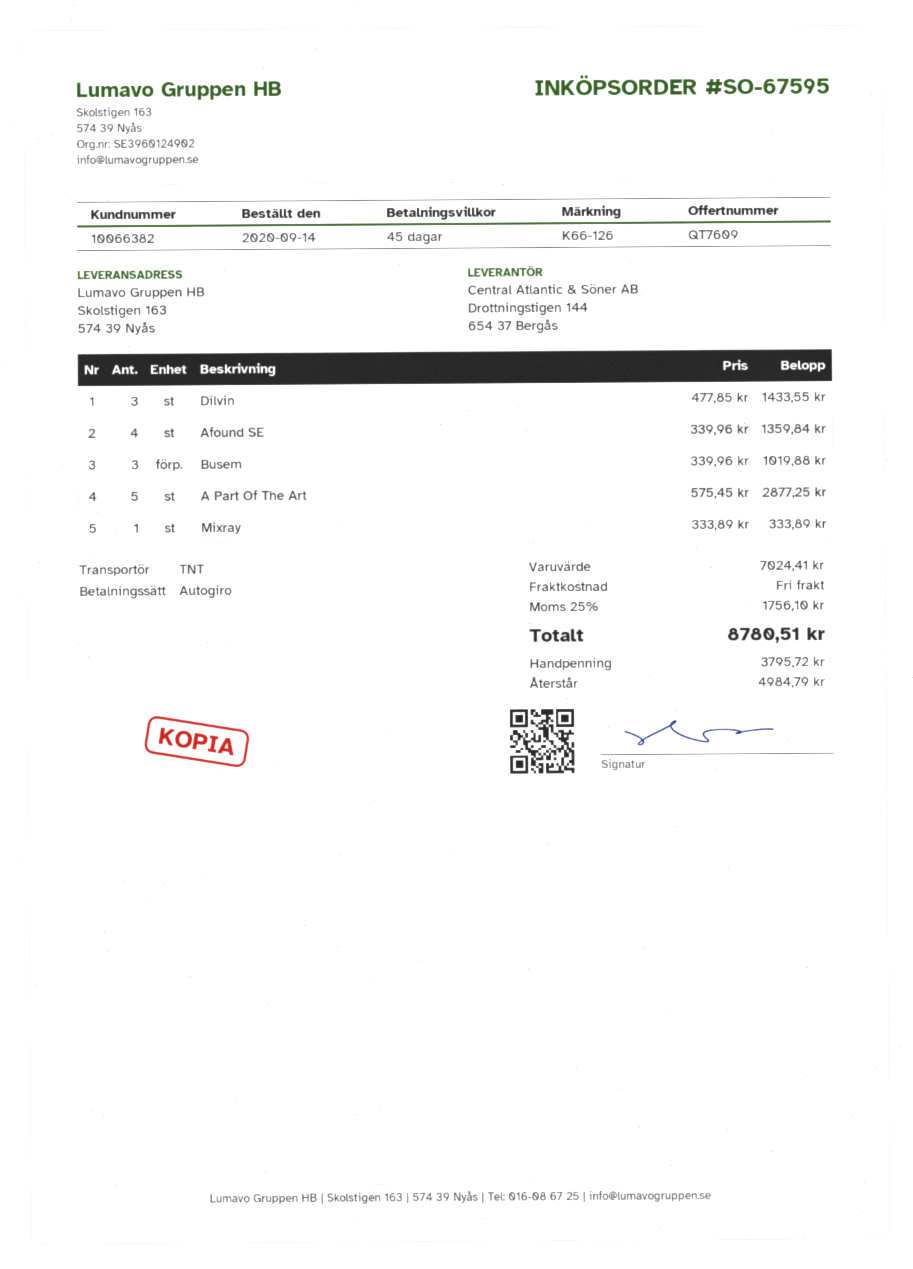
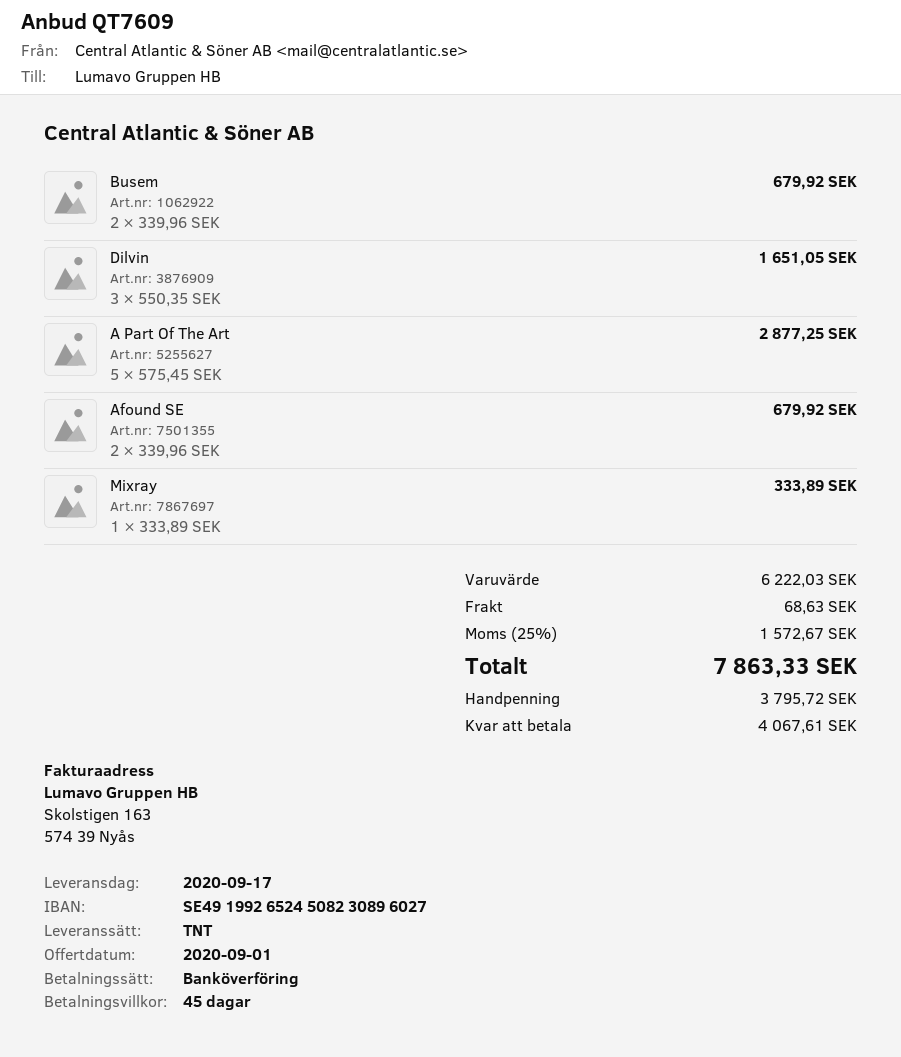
payment method: direct debit -> bank transfer
Dilvin: 3 x 477.85 = 1433.55 -> 3 x 550.35 = 1651.05
Afound SE: 4 x 339.96 = 1359.84 -> 2 x 339.96 = 679.92
Busem: 3 x 339.96 = 1019.88 -> 2 x 339.96 = 679.92
subtotal: 7024.41 -> 6222.03
shipping: 0.00 -> 68.63
tax: 25% = 1756.10 -> 25% = 1572.67
total: 8780.51 -> 7863.33
balance: 4984.79 -> 4067.61

